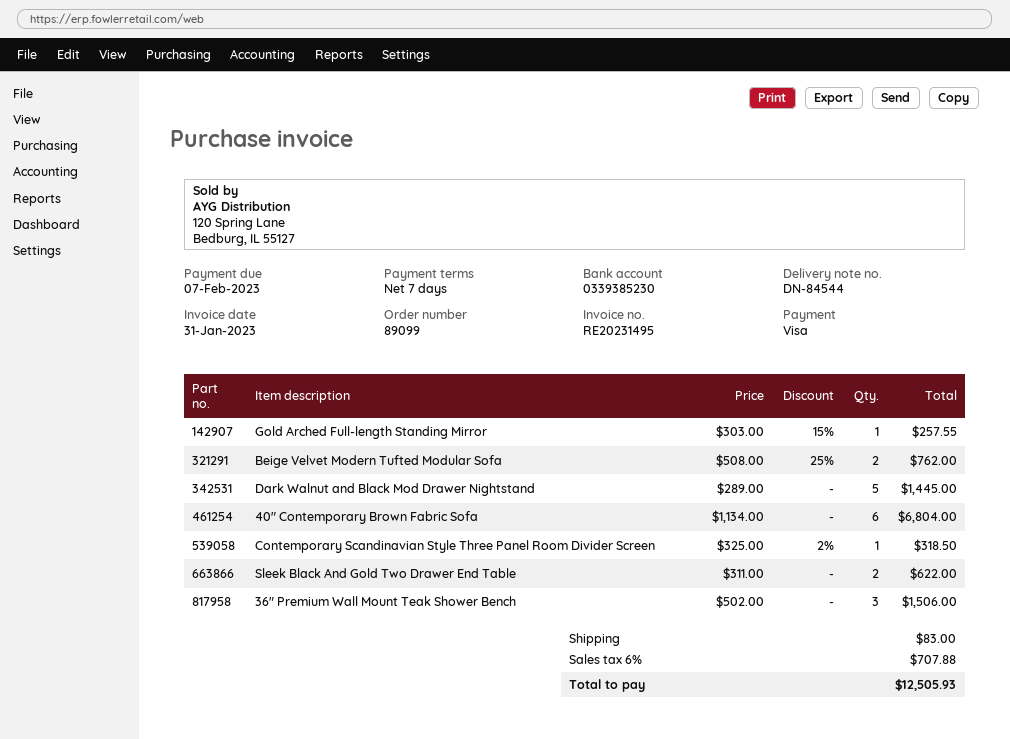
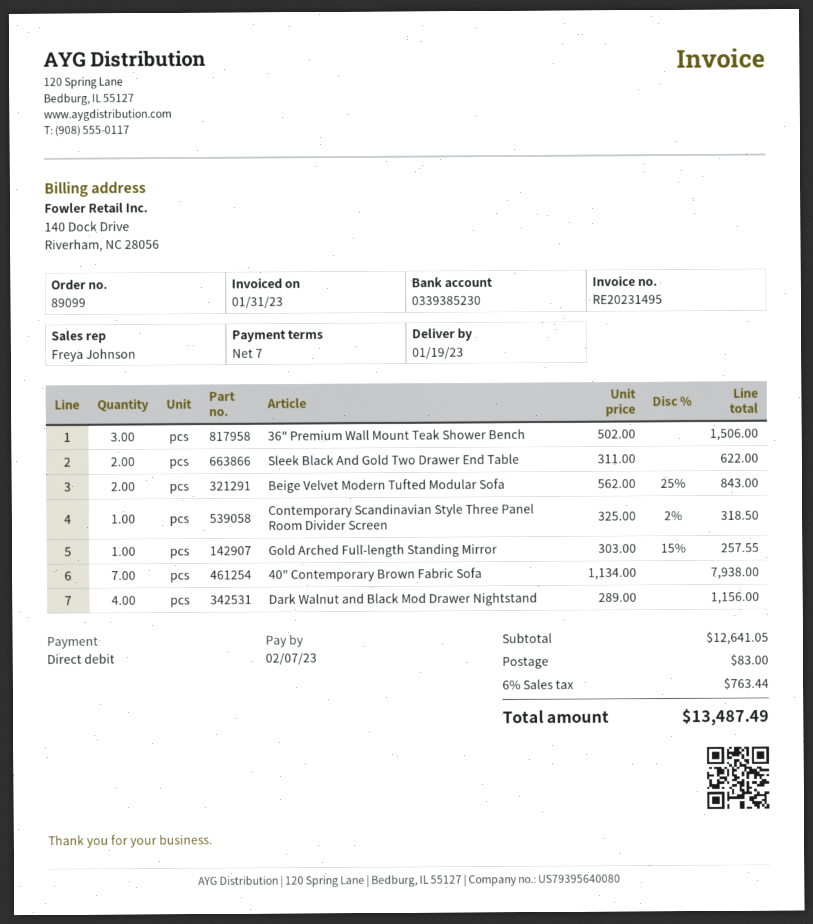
payment method: Visa -> direct debit
Beige Velvet Modern Tufted Modular Sofa: 2 x 508.00 - 25% = 762.00 -> 2 x 562.00 - 25% = 843.00
Dark Walnut and Black Mod Drawer Nightstand: 5 x 289.00 = 1445.00 -> 4 x 289.00 = 1156.00
40" Contemporary Brown Fabric Sofa: 6 x 1134.00 = 6804.00 -> 7 x 1134.00 = 7938.00
tax: 6% = 707.88 -> 6% = 763.44
total: 12505.93 -> 13487.49

